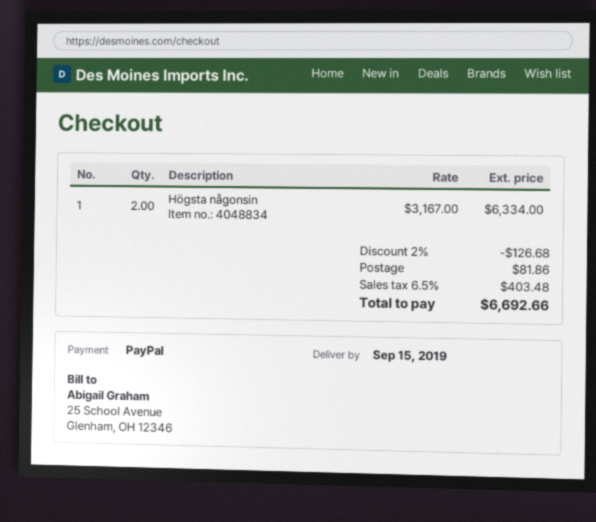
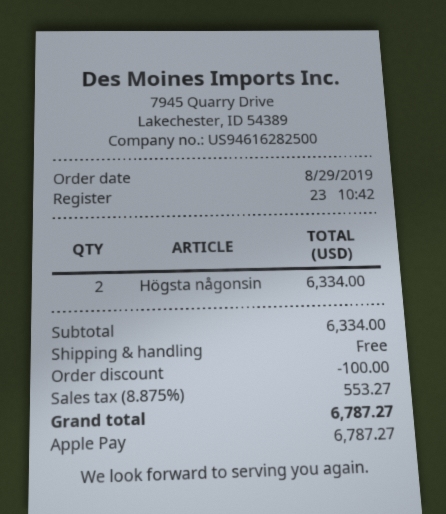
payment method: PayPal -> Apple Pay
discount: 126.68 -> 100.00
shipping: 81.86 -> 0.00
tax: 6.5% = 403.48 -> 8.875% = 553.27
total: 6692.66 -> 6787.27

